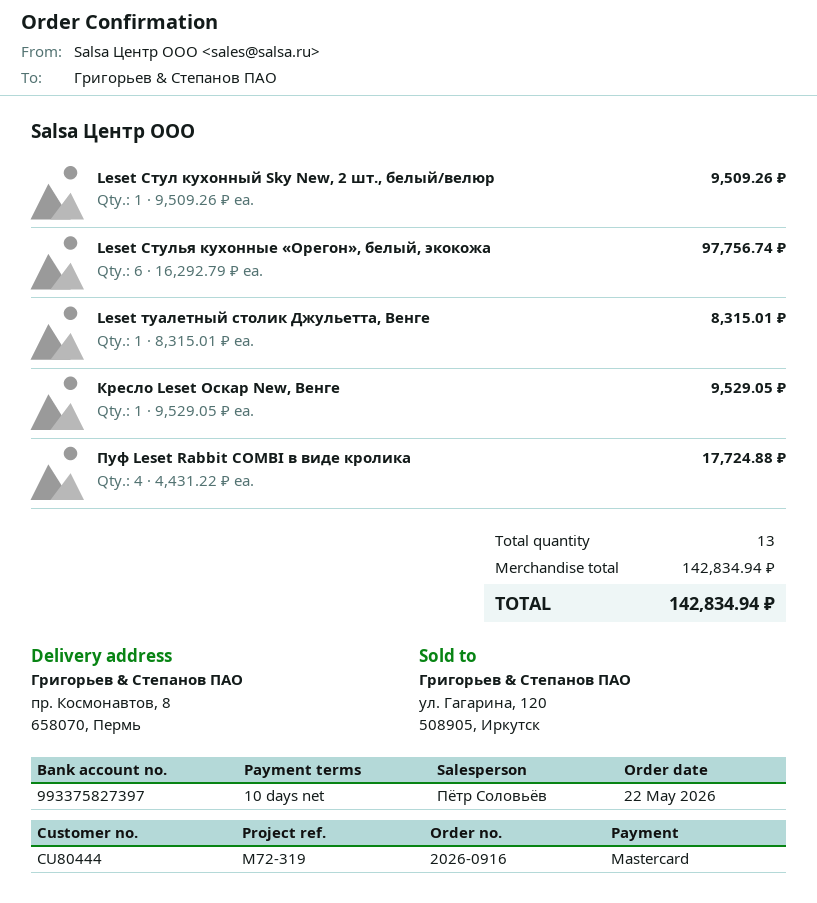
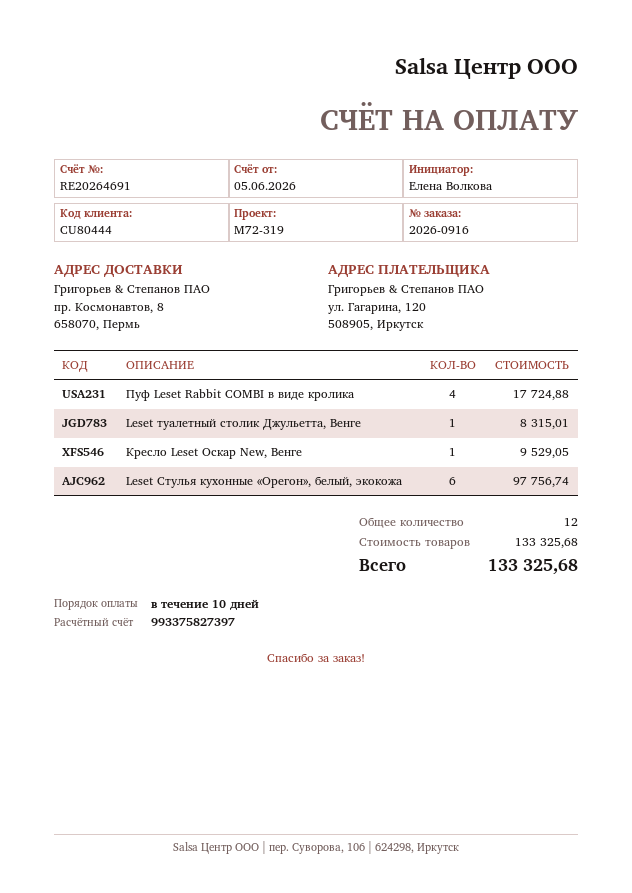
Leset Стул кухонный Sky New, 2 шт., белый/велюр: 1 for 9509.26 -> none
total quantity: 13 -> 12
subtotal: 142834.94 -> 133325.68
total: 142834.94 -> 133325.68

